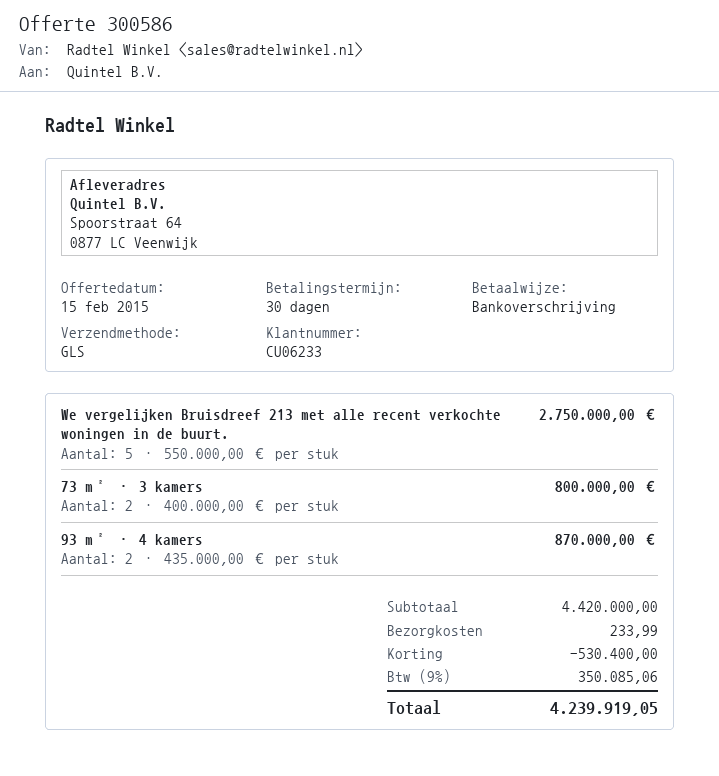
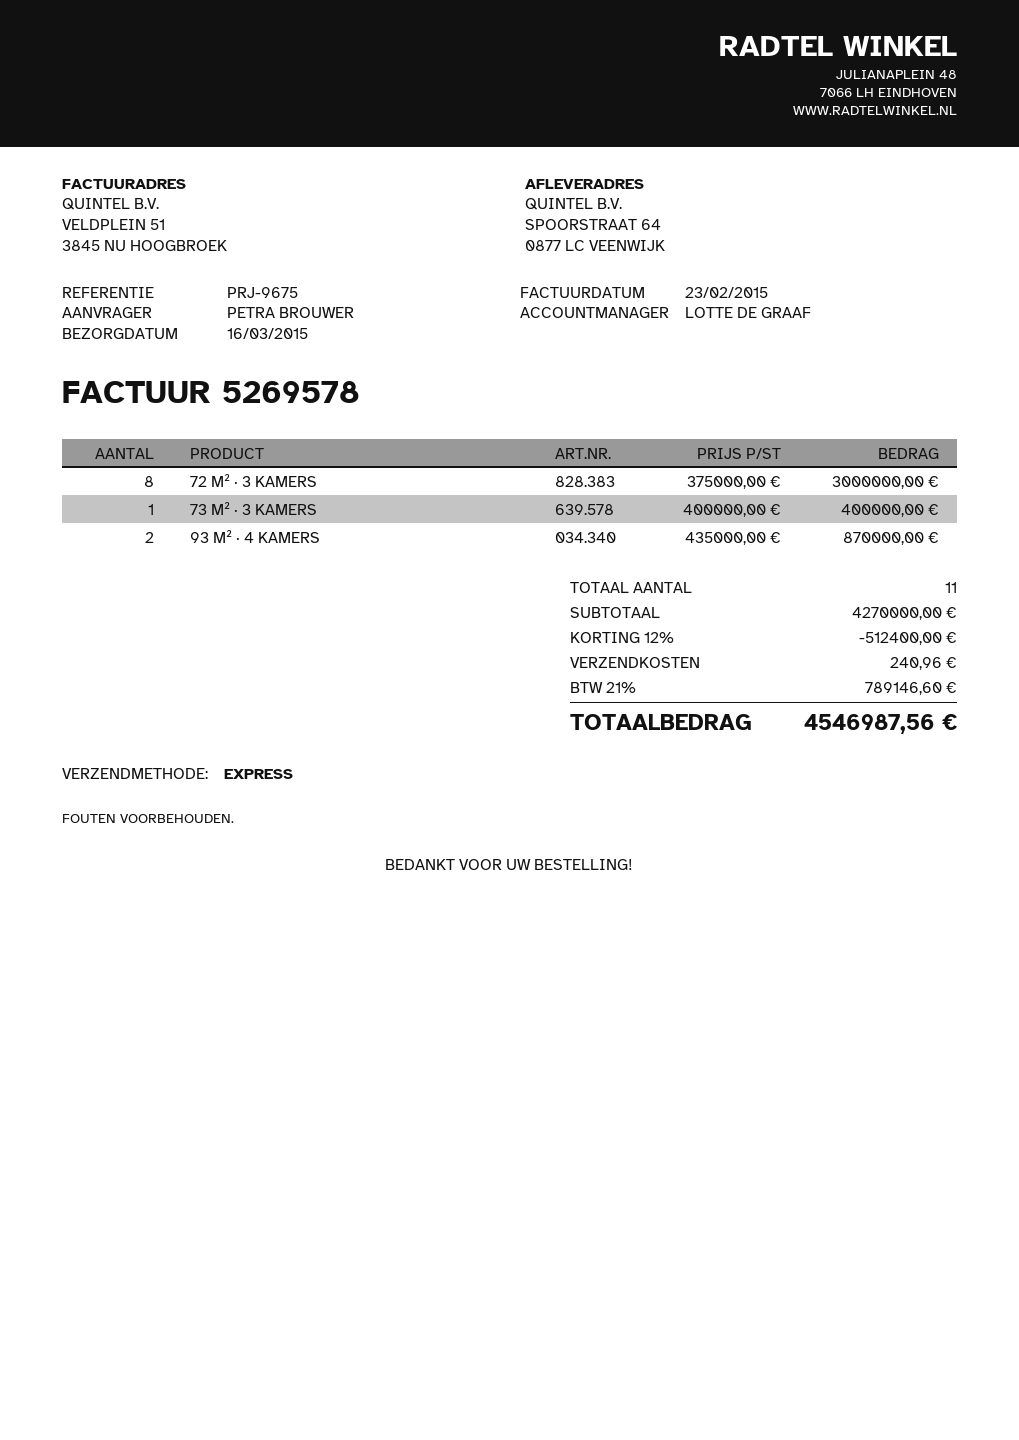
shipping method: GLS -> express
We vergelijken Bruisdreef 213 met alle recent verkochte woningen in de buurt.: 5 x 550000.00 = 2750000.00 -> none
73 m² · 3 kamers: 2 x 400000.00 = 800000.00 -> 1 x 400000.00 = 400000.00
72 M² · 3 KAMERS: none -> 8 x 375000.00 = 3000000.00
subtotal: 4420000.00 -> 4270000.00
discount: 530400.00 -> 512400.00
shipping: 233.99 -> 240.96
tax: 9% = 350085.06 -> 21% = 789146.60
total: 4239919.05 -> 4546987.56

